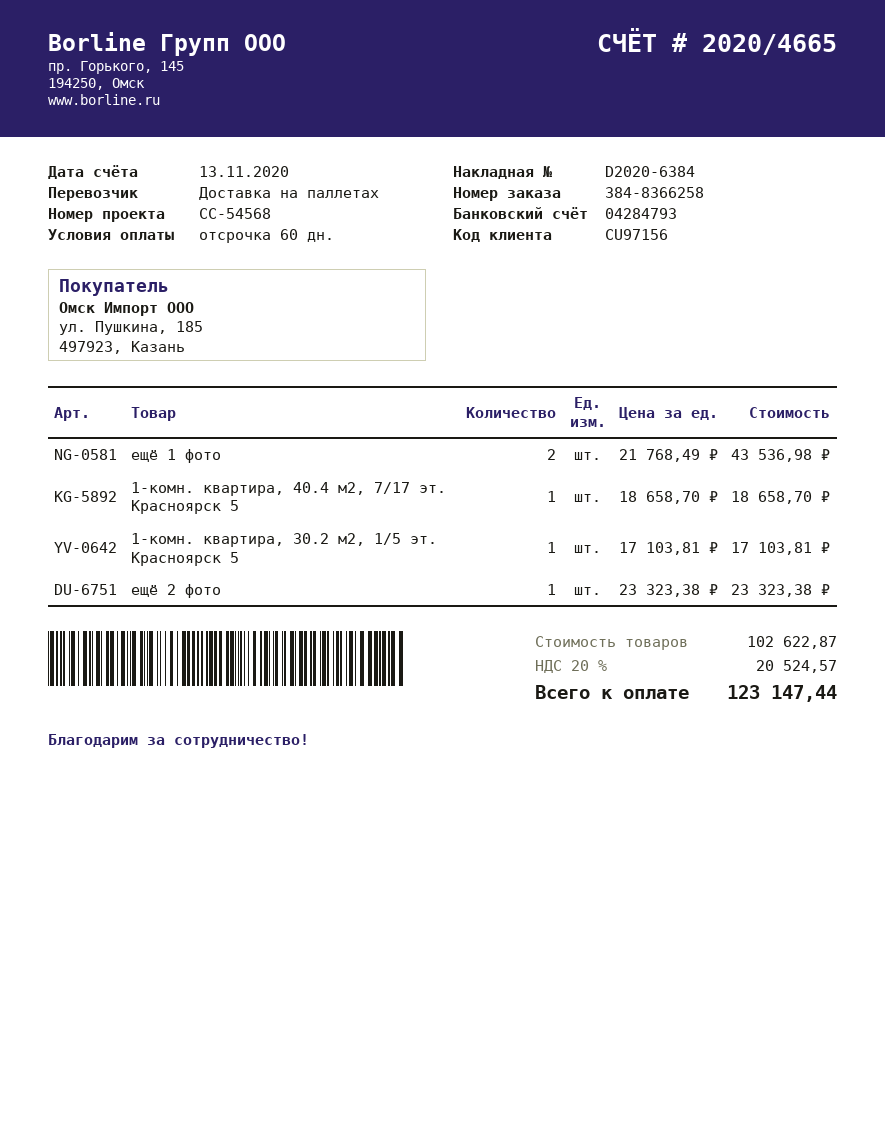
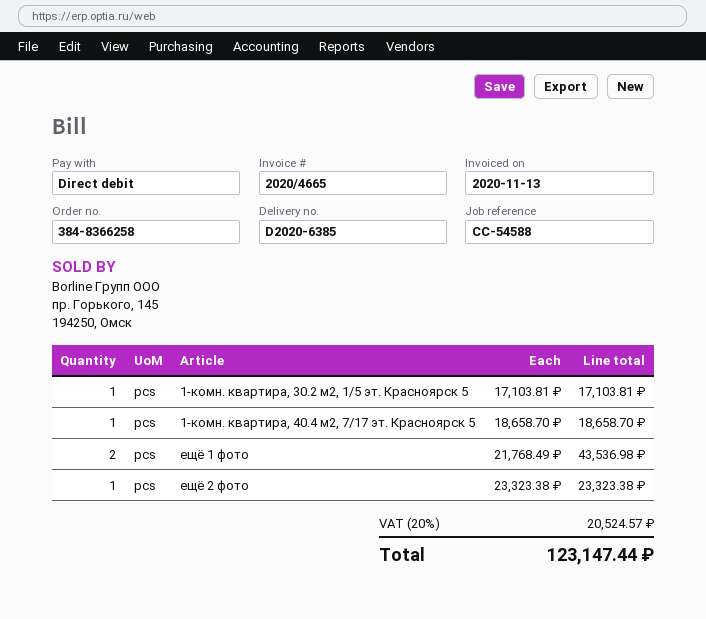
delivery note number: D2020-6384 -> D2020-6385
reference: CC-54568 -> CC-54588

